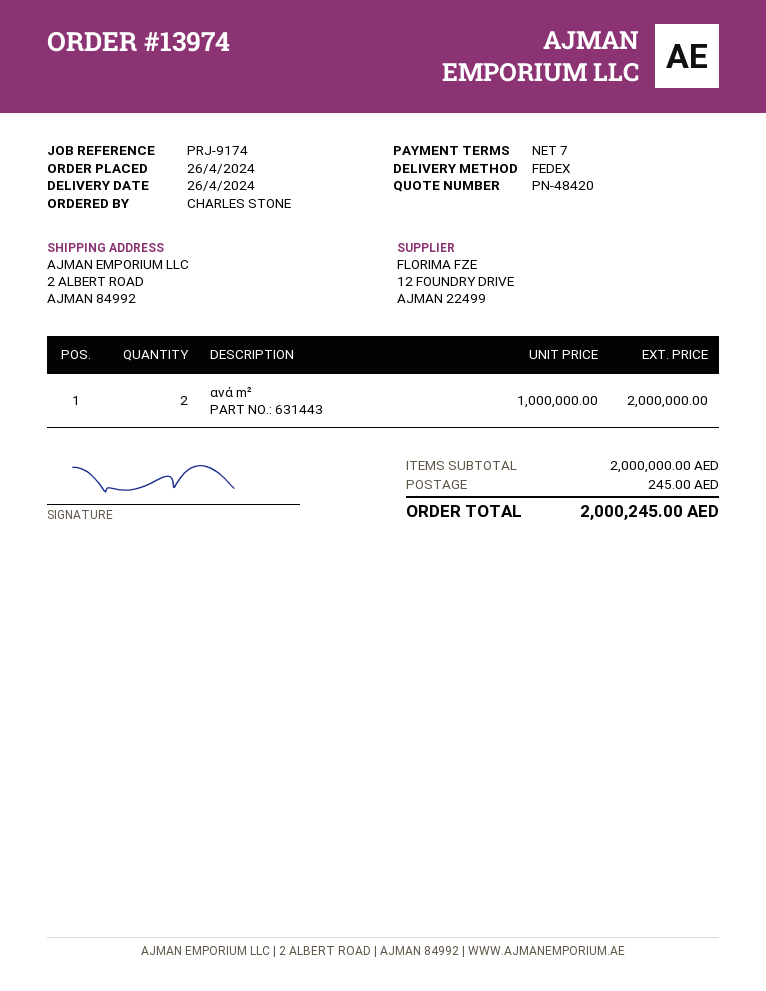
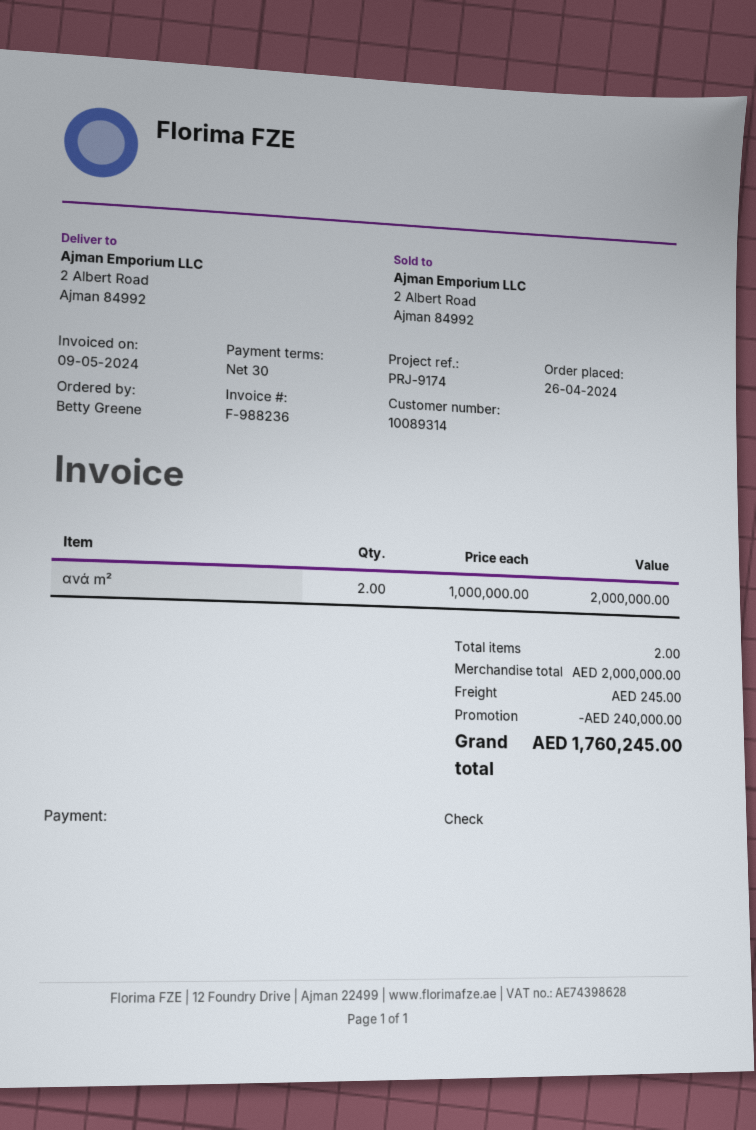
payment terms: 7 days -> 30 days
ordered by: CHARLES STONE -> Betty Greene
discount: none -> 240000.00
total: 2000245.00 -> 1760245.00

